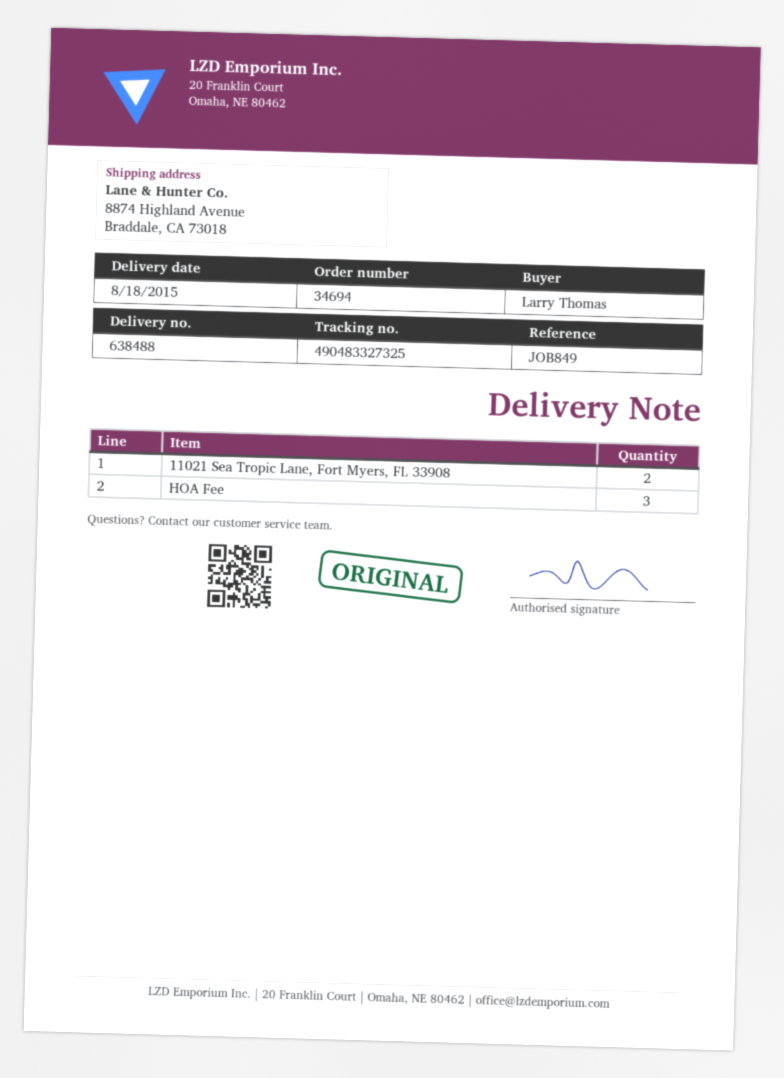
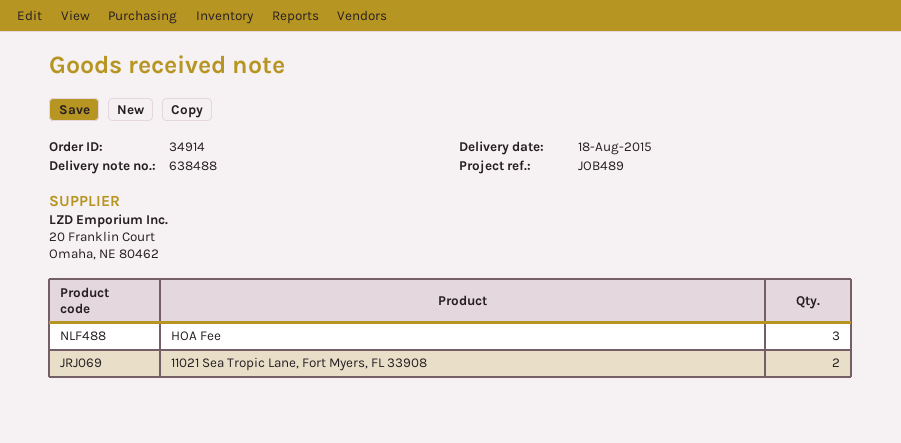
order number: 34694 -> 34914
reference: JOB849 -> JOB489

